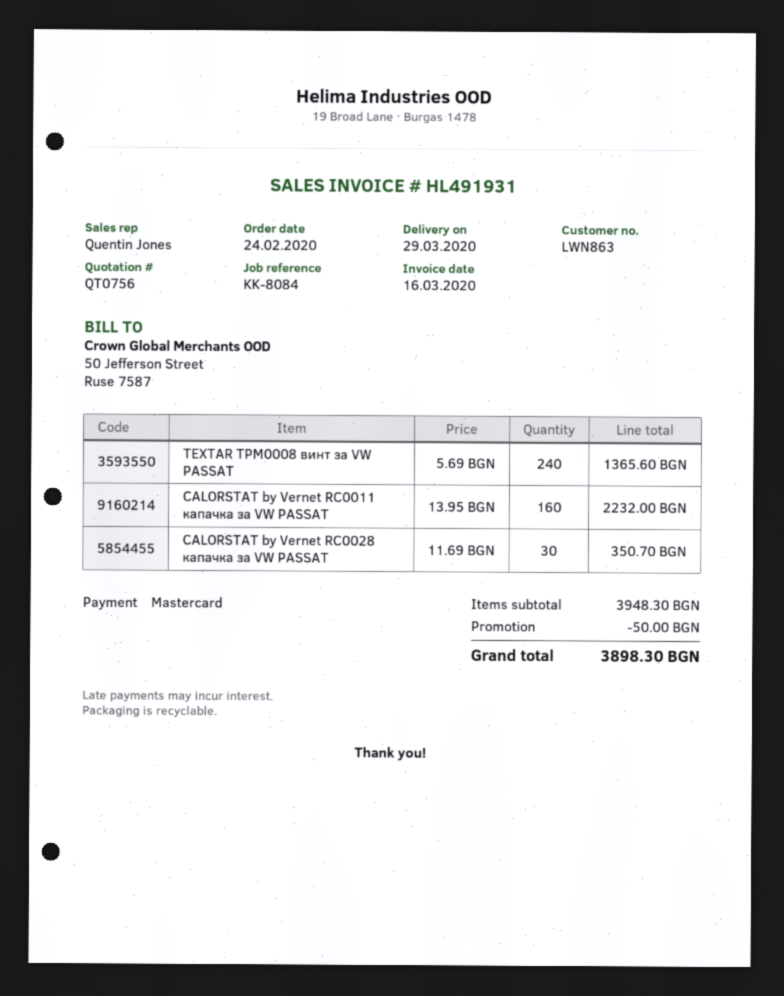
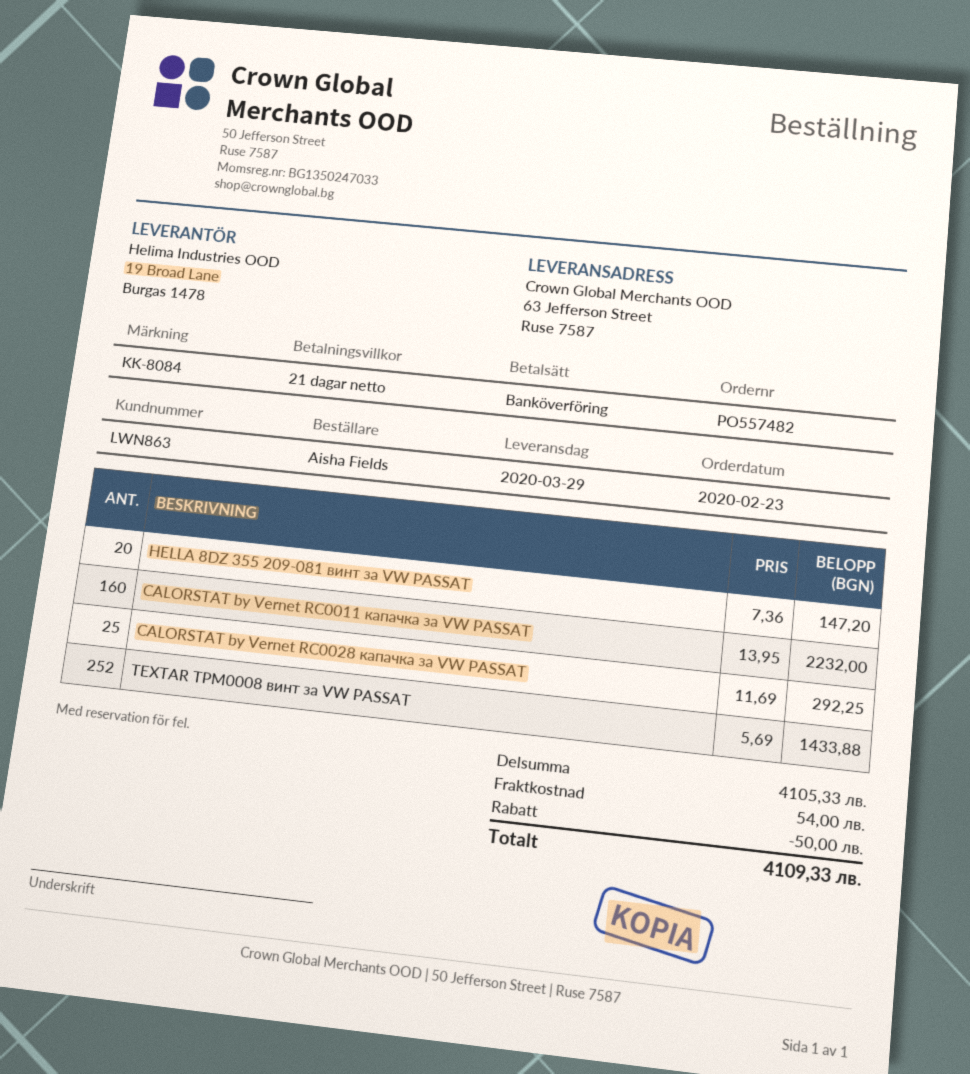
order date: 2020-02-24 -> 2020-02-23
payment method: Mastercard -> bank transfer
TEXTAR TPM0008 винт за VW PASSAT: 240 x 5.69 = 1365.60 -> 252 x 5.69 = 1433.88
CALORSTAT by Vernet RC0028 капачка за VW PASSAT: 30 x 11.69 = 350.70 -> 25 x 11.69 = 292.25
HELLA 8DZ 355 209-081 винт за VW PASSAT: none -> 20 x 7.36 = 147.20
subtotal: 3948.30 -> 4105.33
shipping: none -> 54.00
total: 3898.30 -> 4109.33

